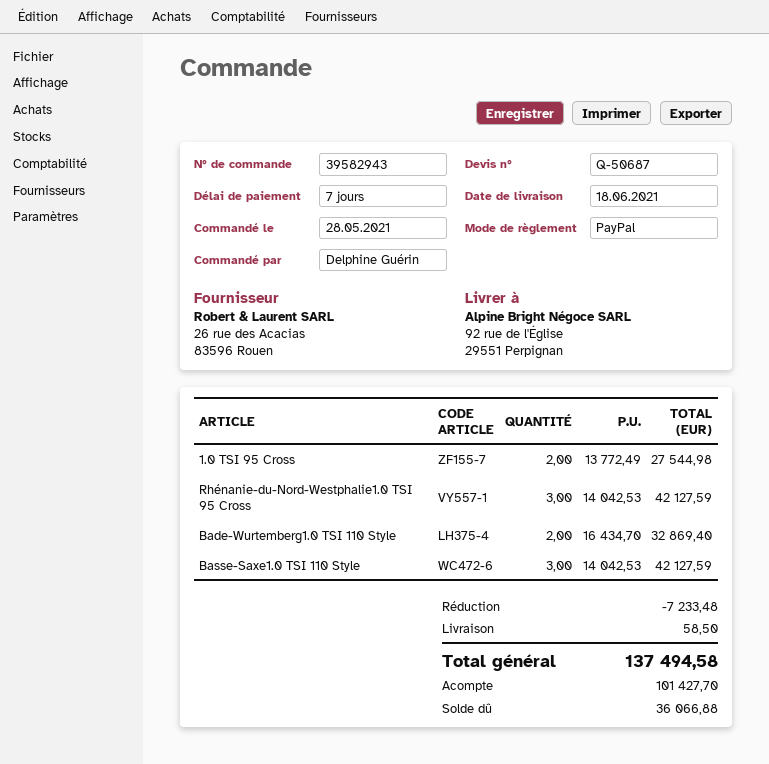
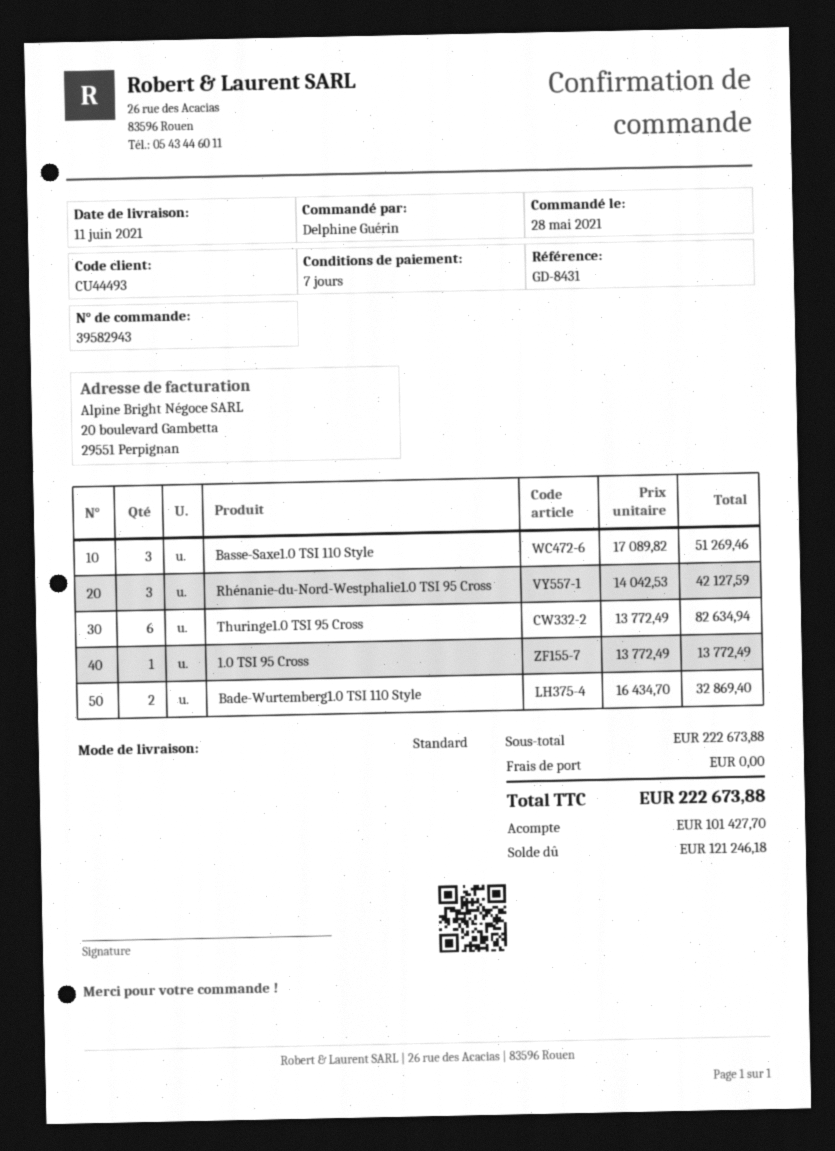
delivery date: 2021-06-18 -> 2021-06-11
1.0 TSI 95 Cross: 2 x 13772.49 = 27544.98 -> 1 x 13772.49 = 13772.49
Basse-Saxe1.0 TSI 110 Style: 3 x 14042.53 = 42127.59 -> 3 x 17089.82 = 51269.46
Thuringe1.0 TSI 95 Cross: none -> 6 x 13772.49 = 82634.94
discount: 7233.48 -> none
shipping: 58.50 -> 0.00
total: 137494.58 -> 222673.88
balance: 36066.88 -> 121246.18

